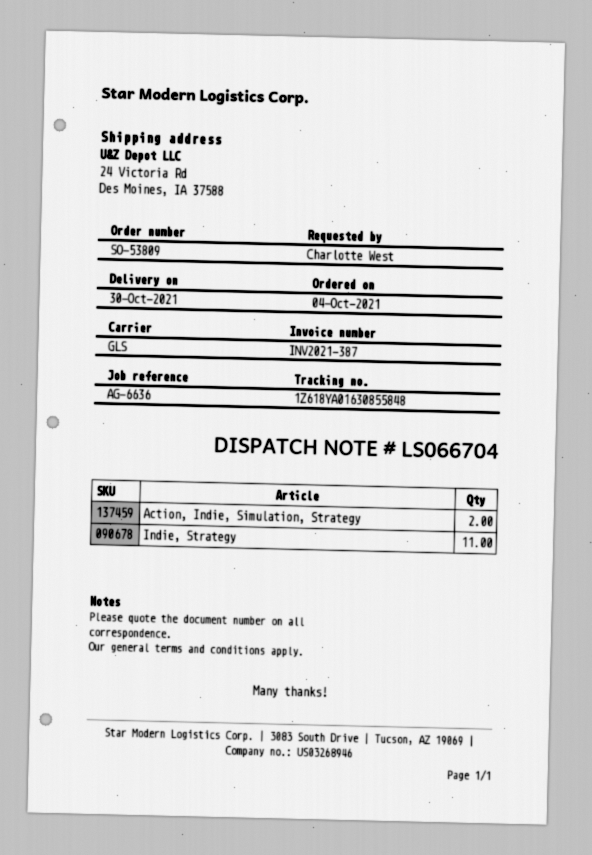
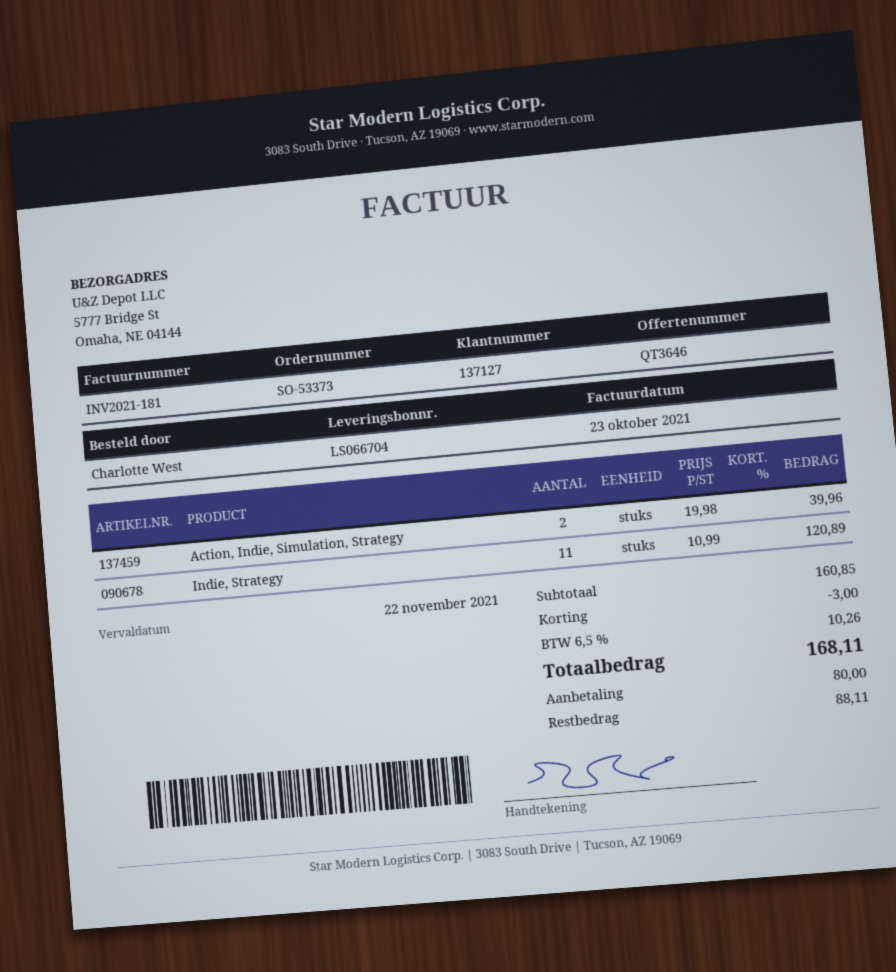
order number: SO-53809 -> SO-53373
invoice number: INV2021-387 -> INV2021-181
ship to: 24 Victoria Rd, Des Moines, IA 37588 -> 5777 Bridge St, Omaha, NE 04144

